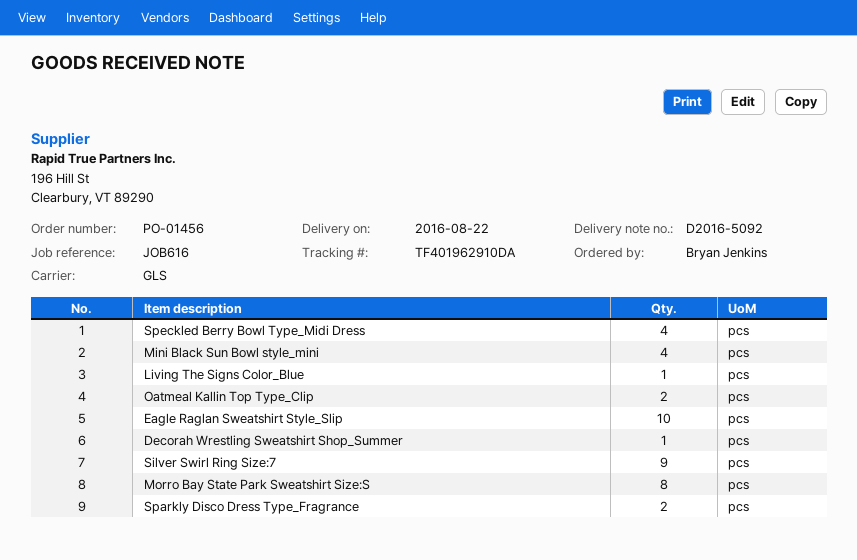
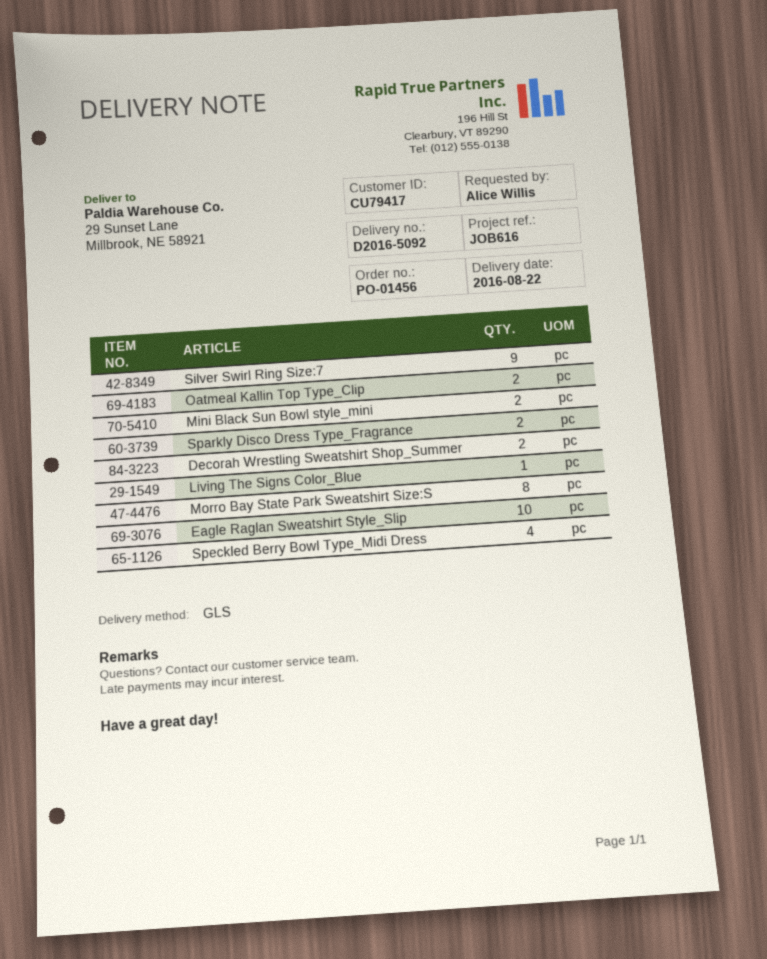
ordered by: Bryan Jenkins -> Alice Willis
Mini Black Sun Bowl style_mini: 4 -> 2
Decorah Wrestling Sweatshirt Shop_Summer: 1 -> 2

